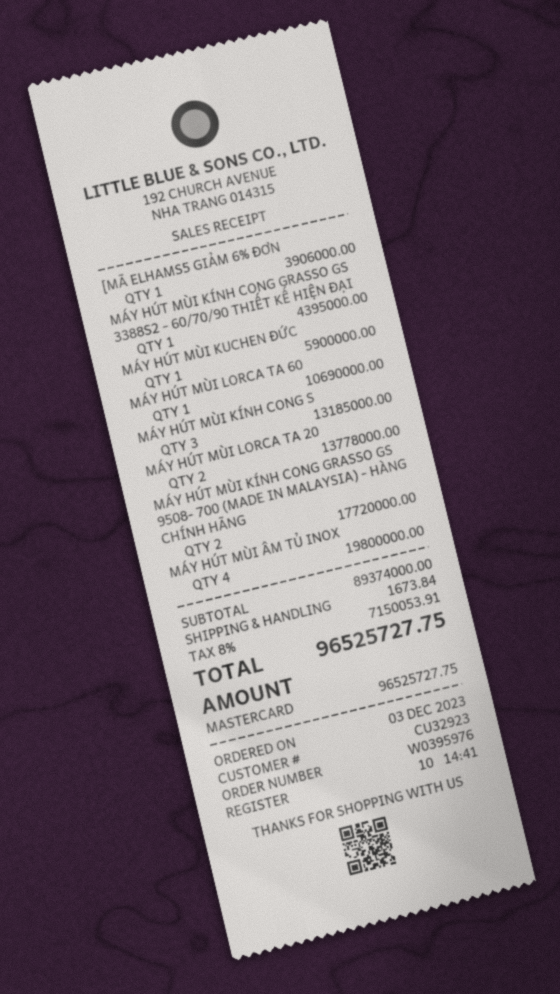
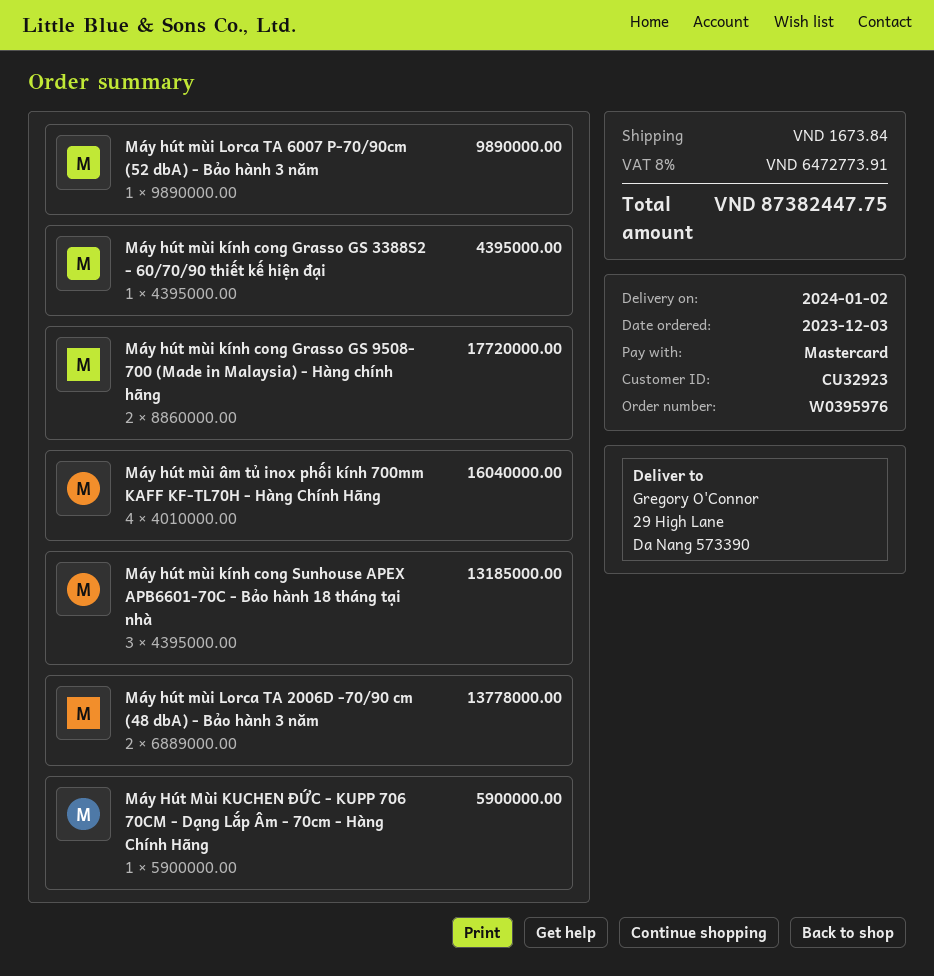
[MÃ ELHAMS5 GIẢM 6% ĐƠN: 1 for 3906000.00 -> none
MÁY HÚT MÙI LORCA TA 60: 1 for 10690000.00 -> 1 for 9890000.00
MÁY HÚT MÙI ÂM TỦ INOX: 4 for 19800000.00 -> 4 for 16040000.00
tax: 8% = 7150053.91 -> 8% = 6472773.91
total: 96525727.75 -> 87382447.75

